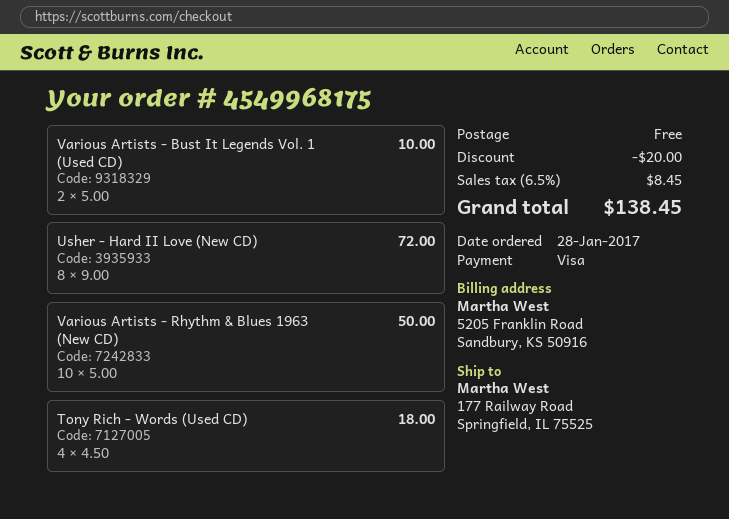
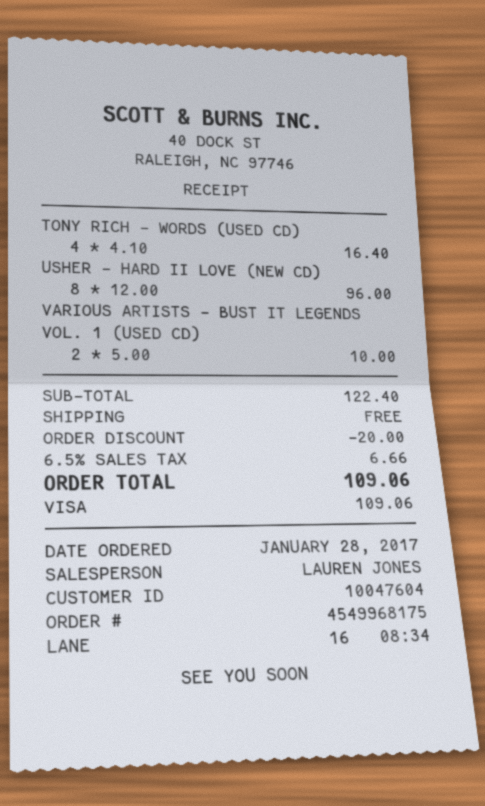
Usher - Hard II Love (New CD): 8 x 9.00 = 72.00 -> 8 x 12.00 = 96.00
Various Artists - Rhythm & Blues 1963 (New CD): 10 x 5.00 = 50.00 -> none
Tony Rich - Words (Used CD): 4 x 4.50 = 18.00 -> 4 x 4.10 = 16.40
tax: 6.5% = 8.45 -> 6.5% = 6.66
total: 138.45 -> 109.06

